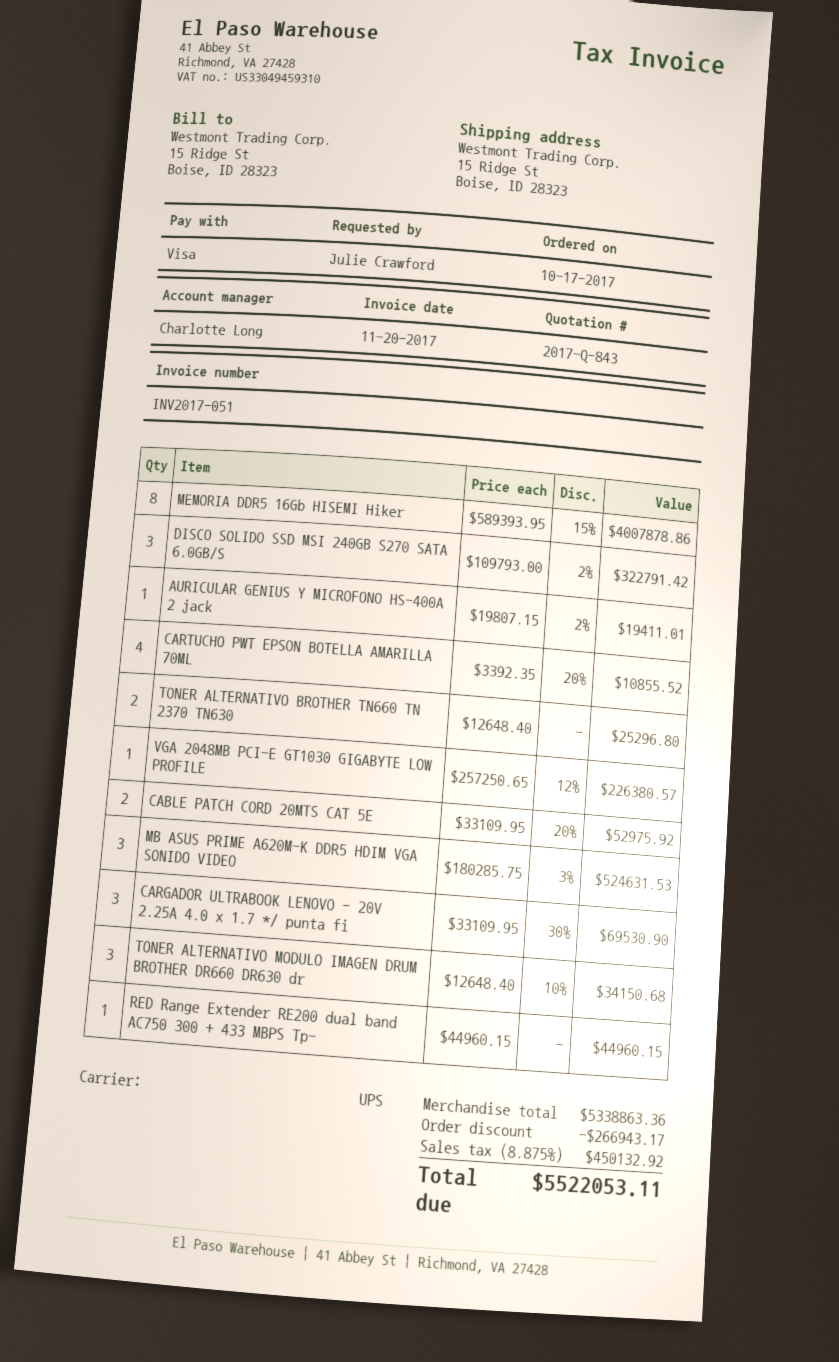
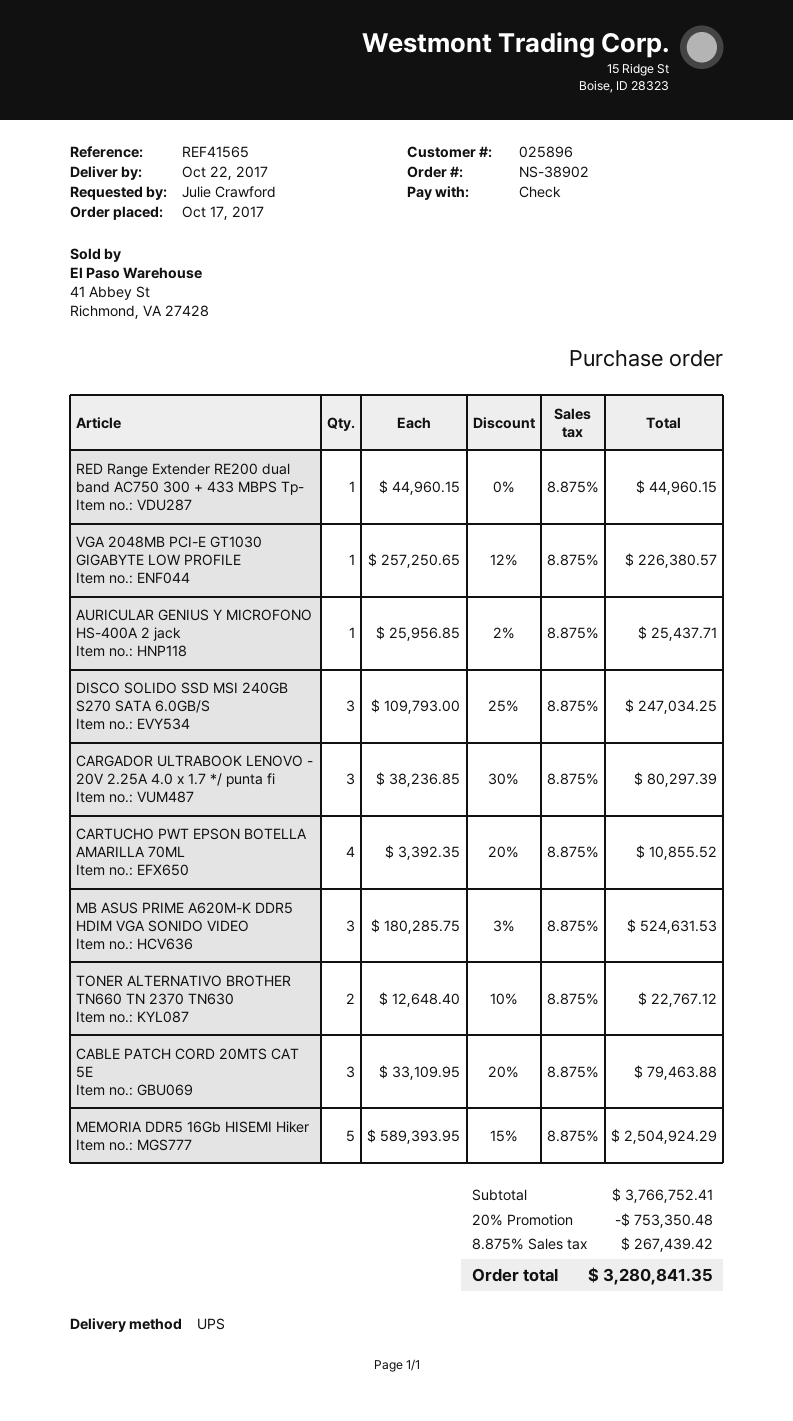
payment method: Visa -> cheque
MEMORIA DDR5 16Gb HISEMI Hiker: 8 x 589393.95 - 15% = 4007878.86 -> 5 x 589393.95 - 15% = 2504924.29
DISCO SOLIDO SSD MSI 240GB S270 SATA 6.0GB/S: 3 x 109793.00 - 2% = 322791.42 -> 3 x 109793.00 - 25% = 247034.25
AURICULAR GENIUS Y MICROFONO HS-400A 2 jack: 1 x 19807.15 - 2% = 19411.01 -> 1 x 25956.85 - 2% = 25437.71
TONER ALTERNATIVO BROTHER TN660 TN 2370 TN630: 2 x 12648.40 = 25296.80 -> 2 x 12648.40 - 10% = 22767.12
CABLE PATCH CORD 20MTS CAT 5E: 2 x 33109.95 - 20% = 52975.92 -> 3 x 33109.95 - 20% = 79463.88
CARGADOR ULTRABOOK LENOVO - 20V 2.25A 4.0 x 1.7 */ punta fi: 3 x 33109.95 - 30% = 69530.90 -> 3 x 38236.85 - 30% = 80297.39
TONER ALTERNATIVO MODULO IMAGEN DRUM BROTHER DR660 DR630 dr: 3 x 12648.40 - 10% = 34150.68 -> none
subtotal: 5338863.36 -> 3766752.41
discount: 266943.17 -> 753350.48
tax: 8.875% = 450132.92 -> 8.875% = 267439.42
total: 5522053.11 -> 3280841.35

